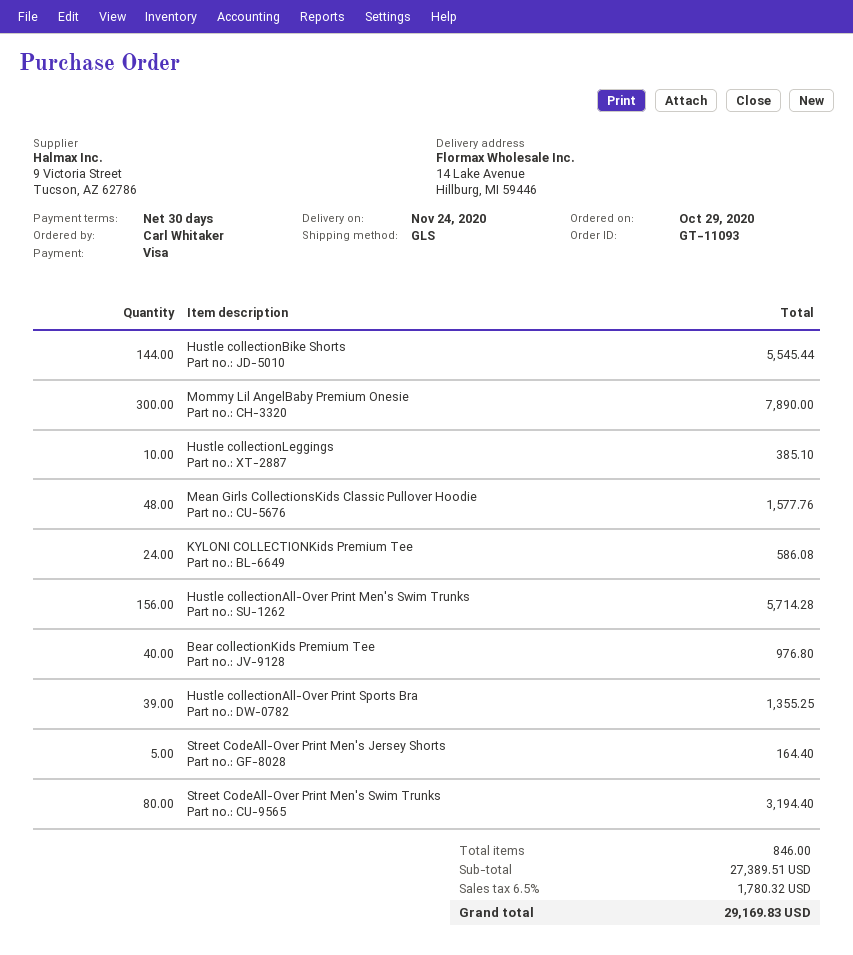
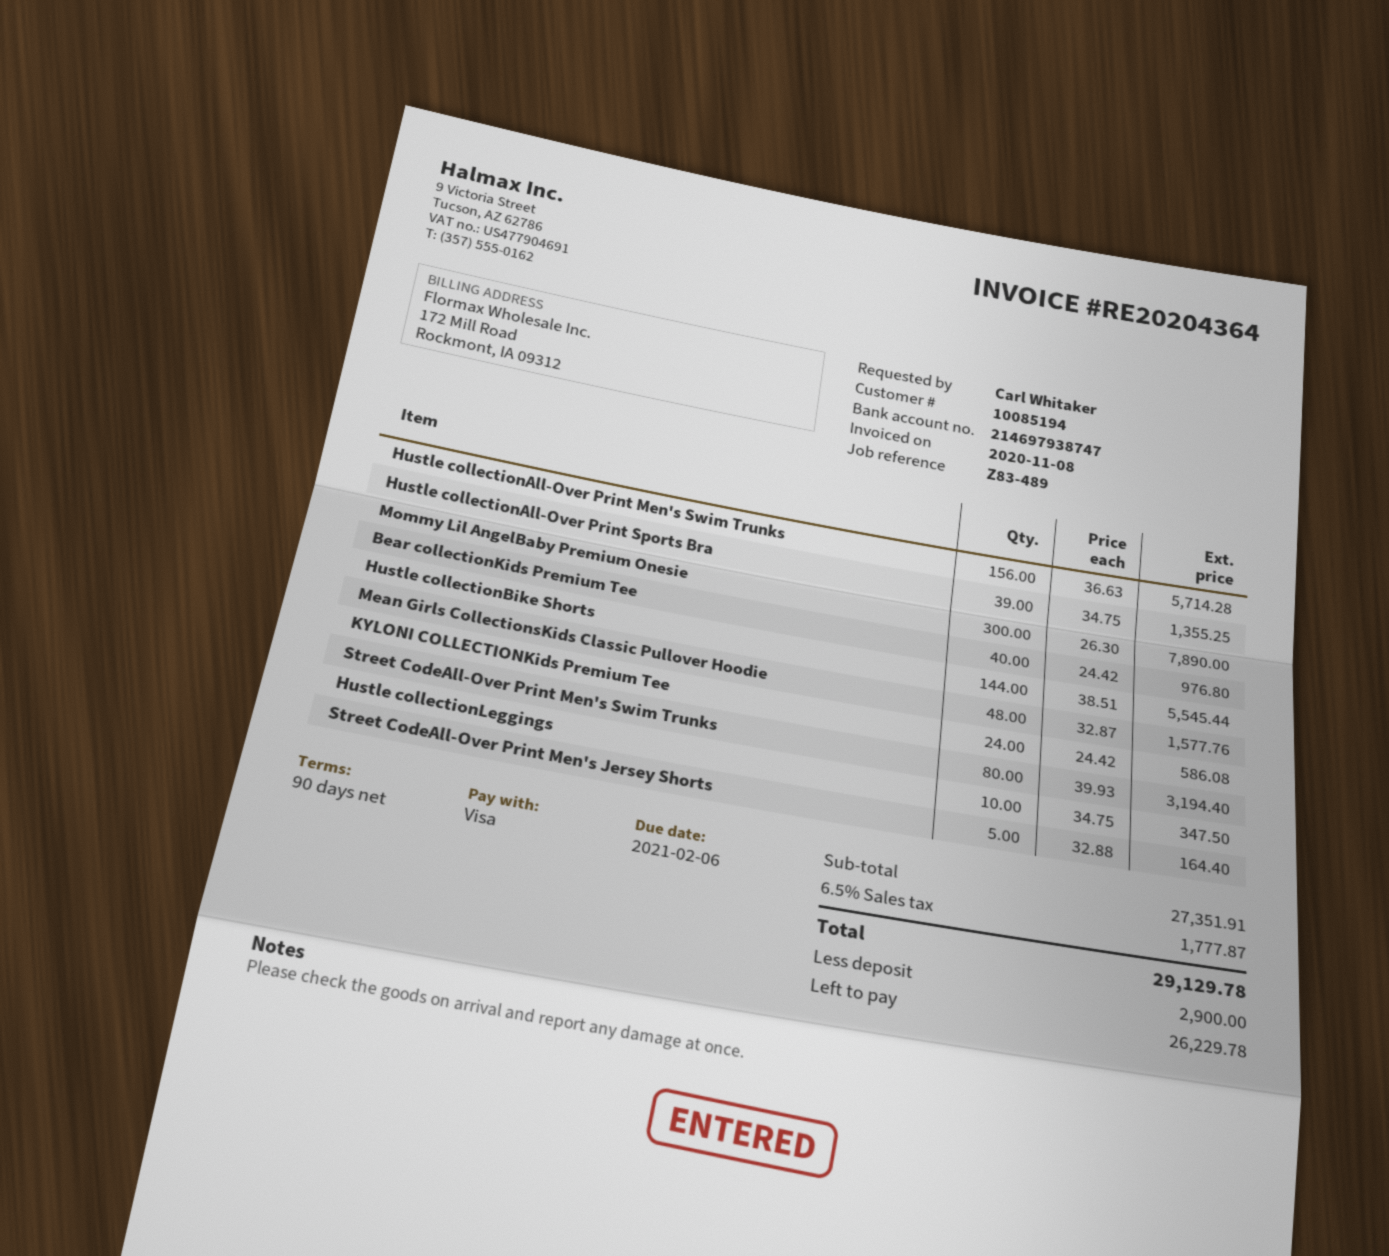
payment terms: 30 days -> 90 days
Hustle collectionLeggings: 10 for 385.10 -> 10 for 347.50
subtotal: 27389.51 -> 27351.91
tax: 6.5% = 1780.32 -> 6.5% = 1777.87
total: 29169.83 -> 29129.78

